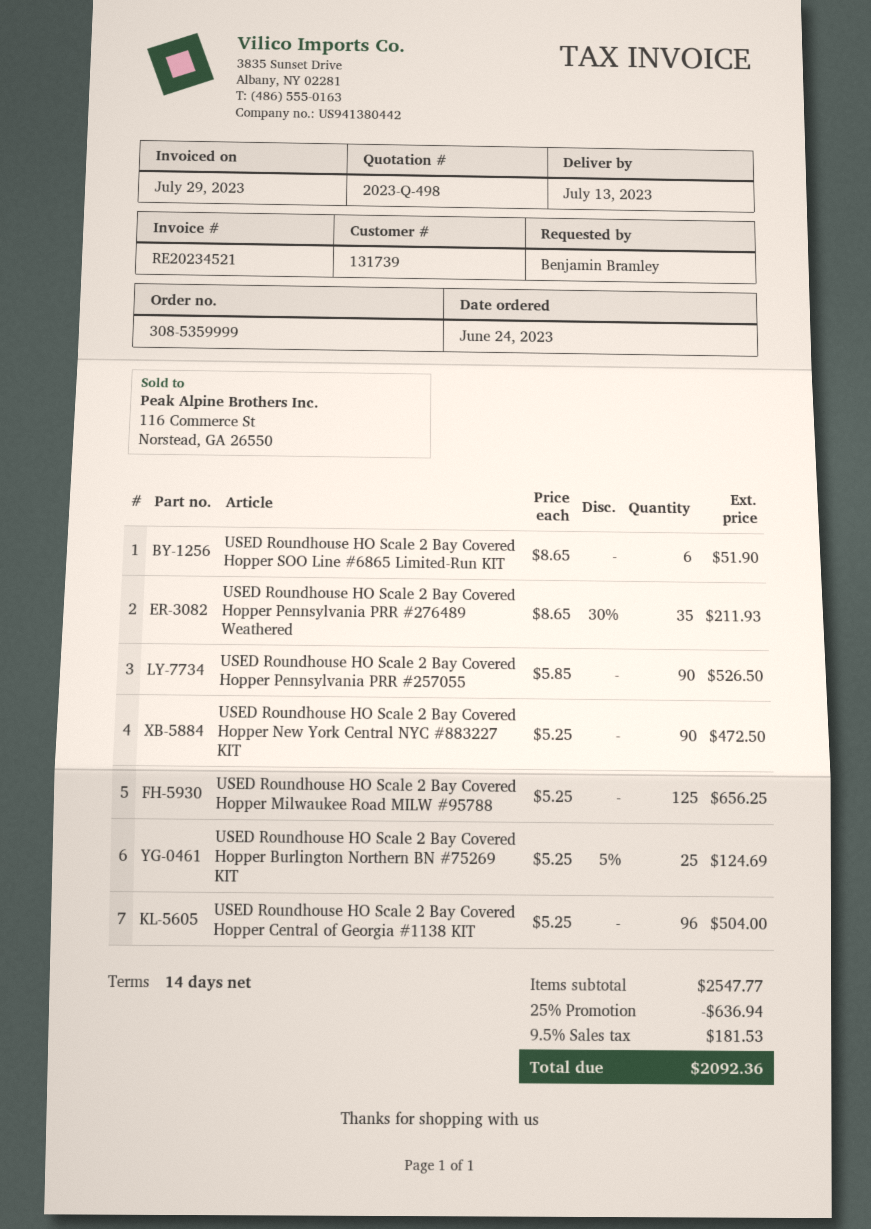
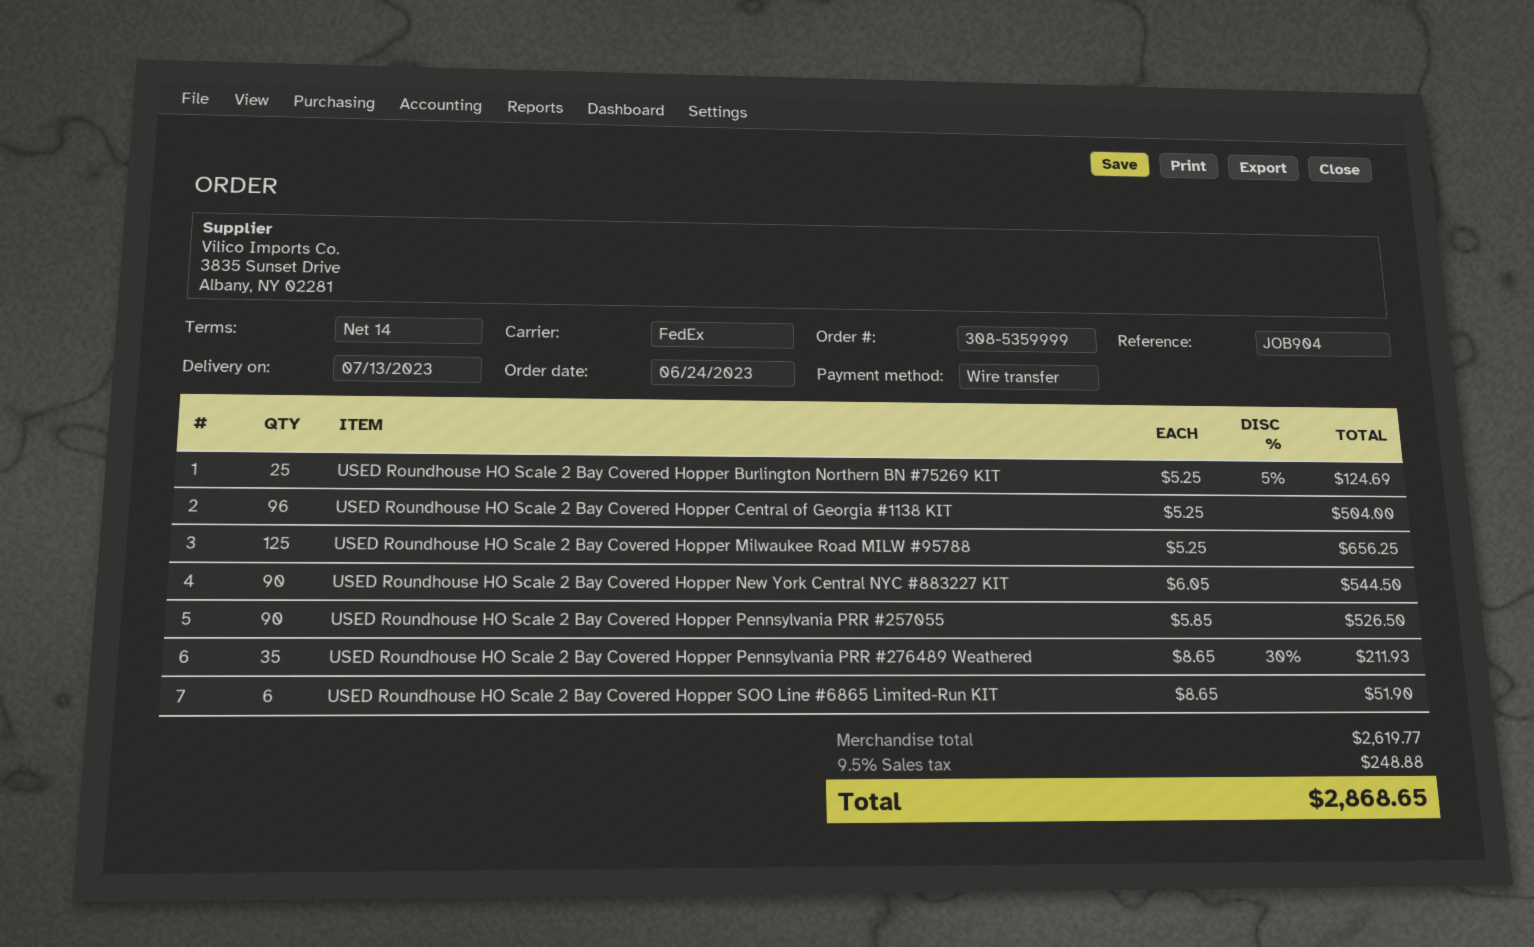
USED Roundhouse HO Scale 2 Bay Covered Hopper New York Central NYC #883227 KIT: 90 x 5.25 = 472.50 -> 90 x 6.05 = 544.50
subtotal: 2547.77 -> 2619.77
discount: 25% = 636.94 -> none
tax: 9.5% = 181.53 -> 9.5% = 248.88
total: 2092.36 -> 2868.65

